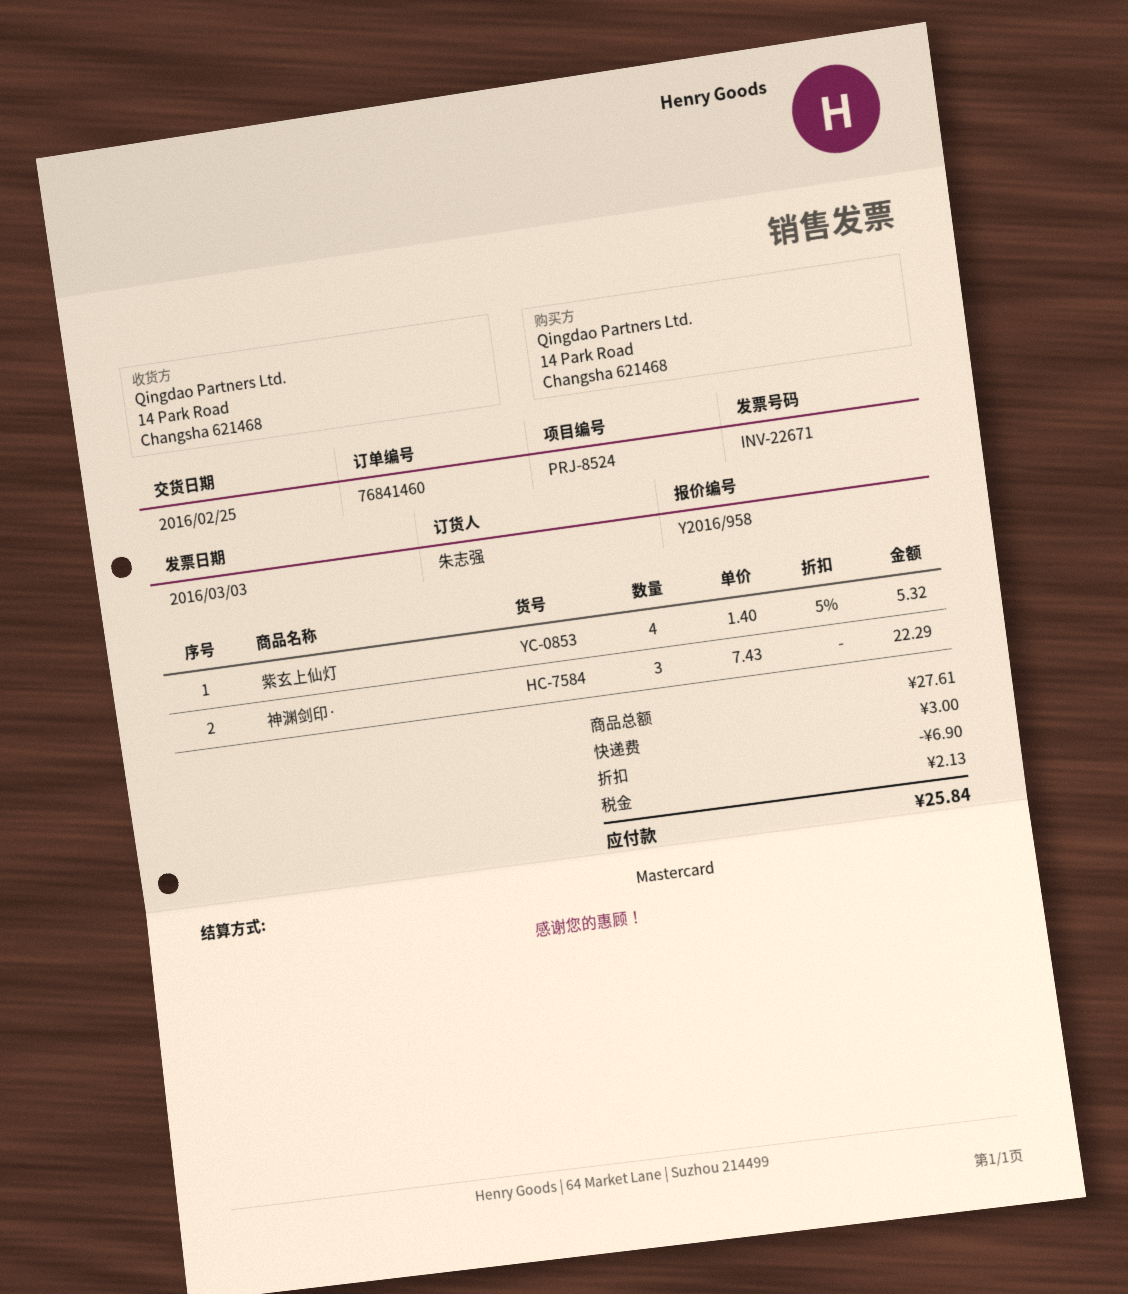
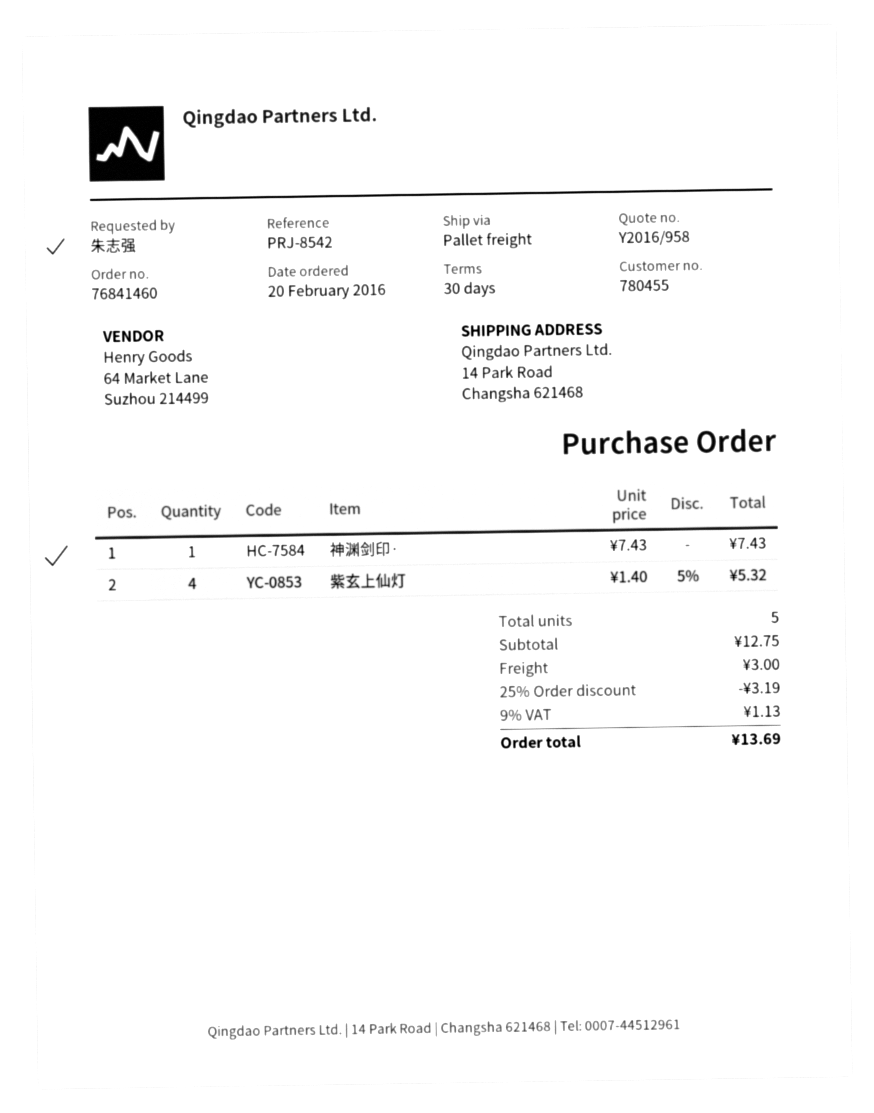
reference: PRJ-8524 -> PRJ-8542
神渊剑印·: 3 x 7.43 = 22.29 -> 1 x 7.43 = 7.43
subtotal: 27.61 -> 12.75
discount: 6.90 -> 3.19
tax: 2.13 -> 1.13
total: 25.84 -> 13.69

